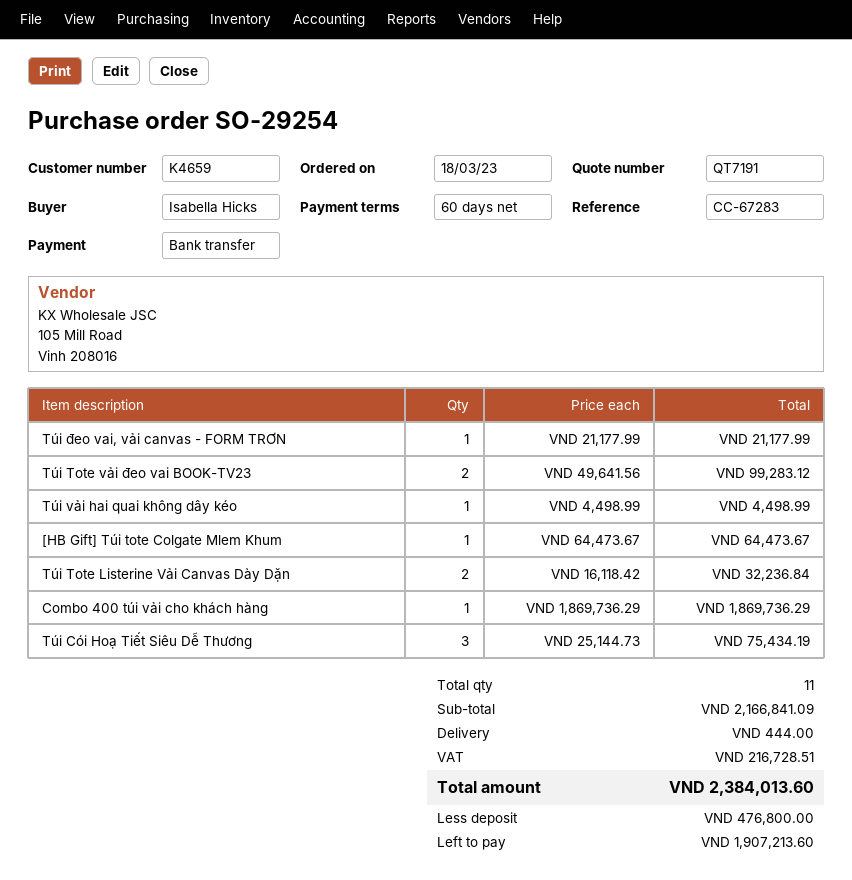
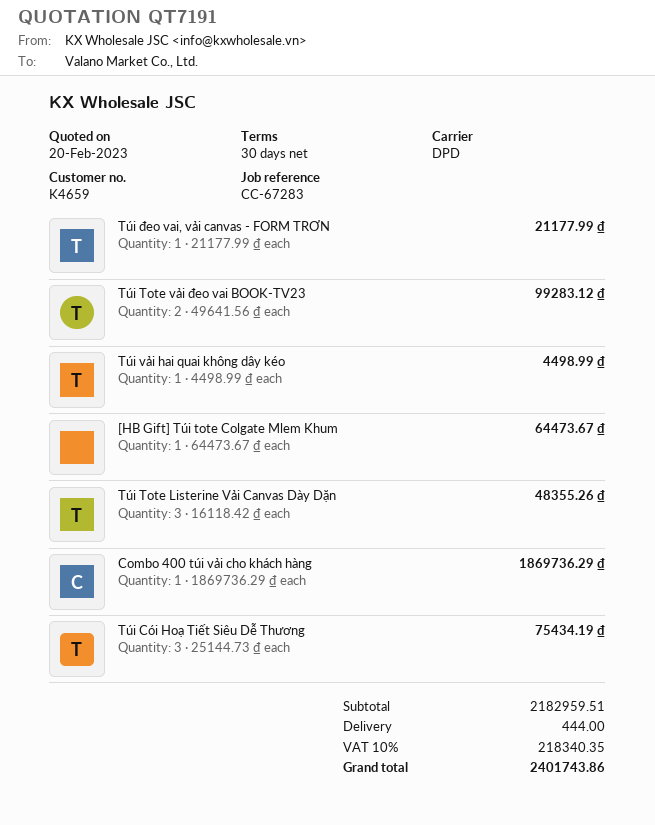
payment terms: 60 days -> 30 days
Túi Tote Listerine Vải Canvas Dày Dặn: 2 x 16118.42 = 32236.84 -> 3 x 16118.42 = 48355.26
subtotal: 2166841.09 -> 2182959.51
tax: 216728.51 -> 218340.35
total: 2384013.60 -> 2401743.86

